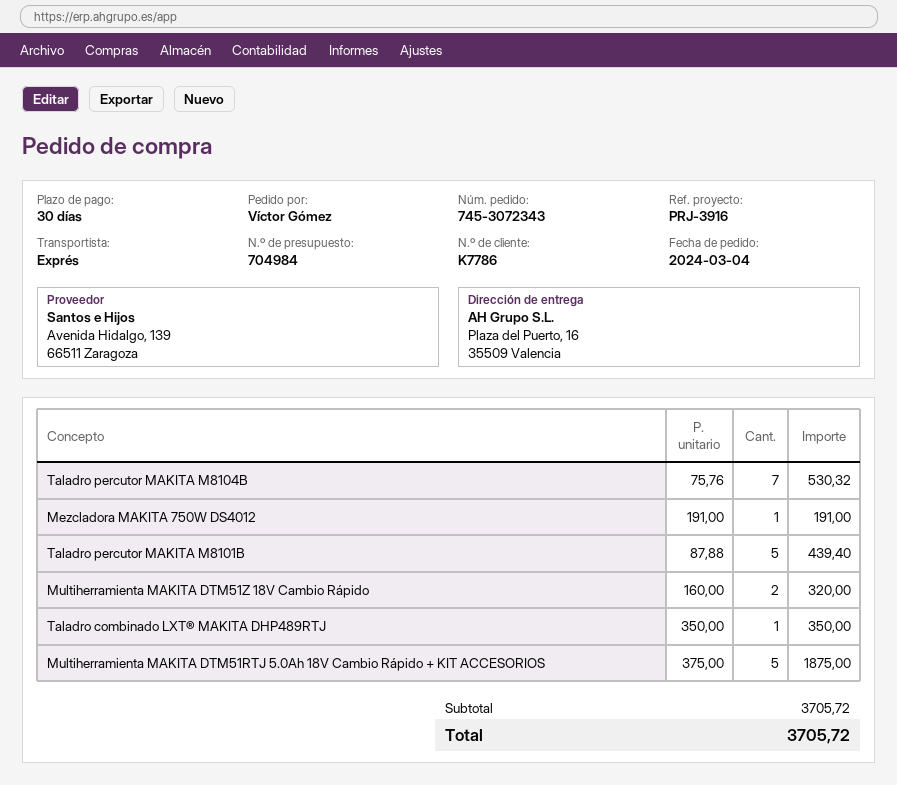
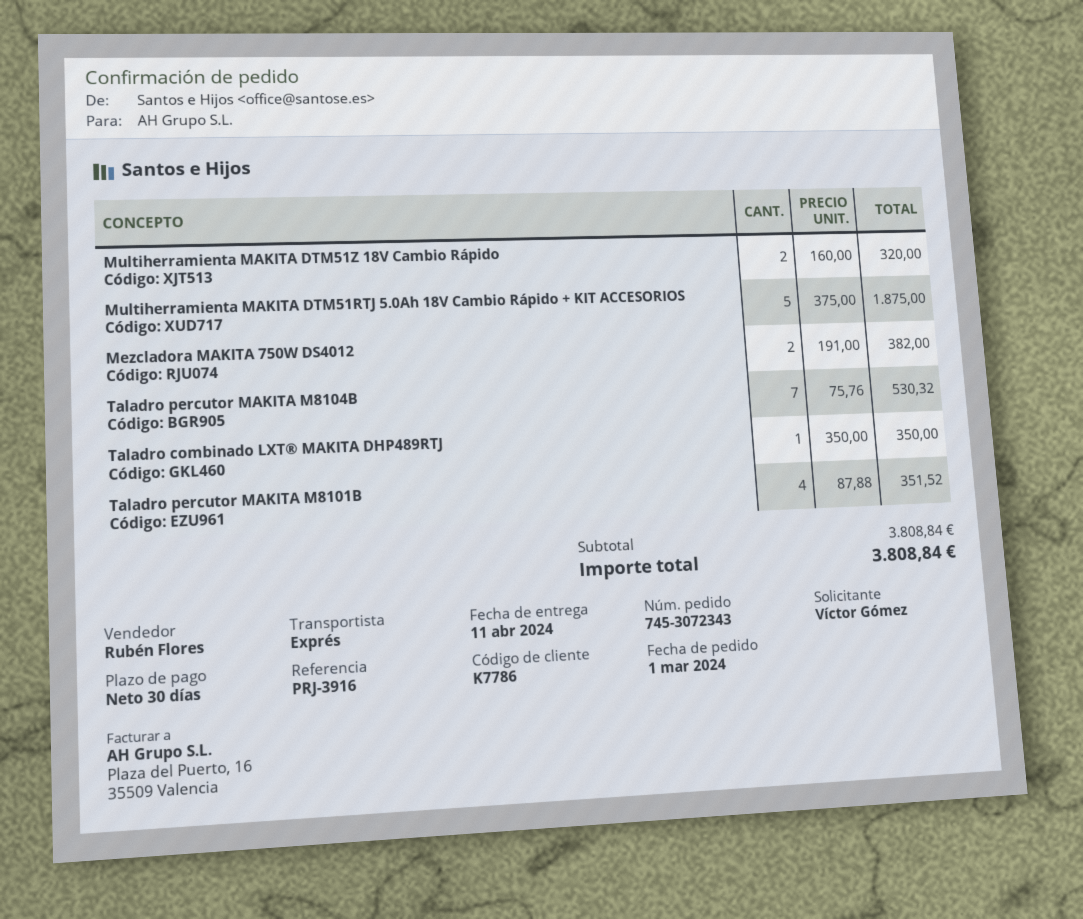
order date: 2024-03-04 -> 2024-03-01
Mezcladora MAKITA 750W DS4012: 1 x 191.00 = 191.00 -> 2 x 191.00 = 382.00
Taladro percutor MAKITA M8101B: 5 x 87.88 = 439.40 -> 4 x 87.88 = 351.52
subtotal: 3705.72 -> 3808.84
total: 3705.72 -> 3808.84

